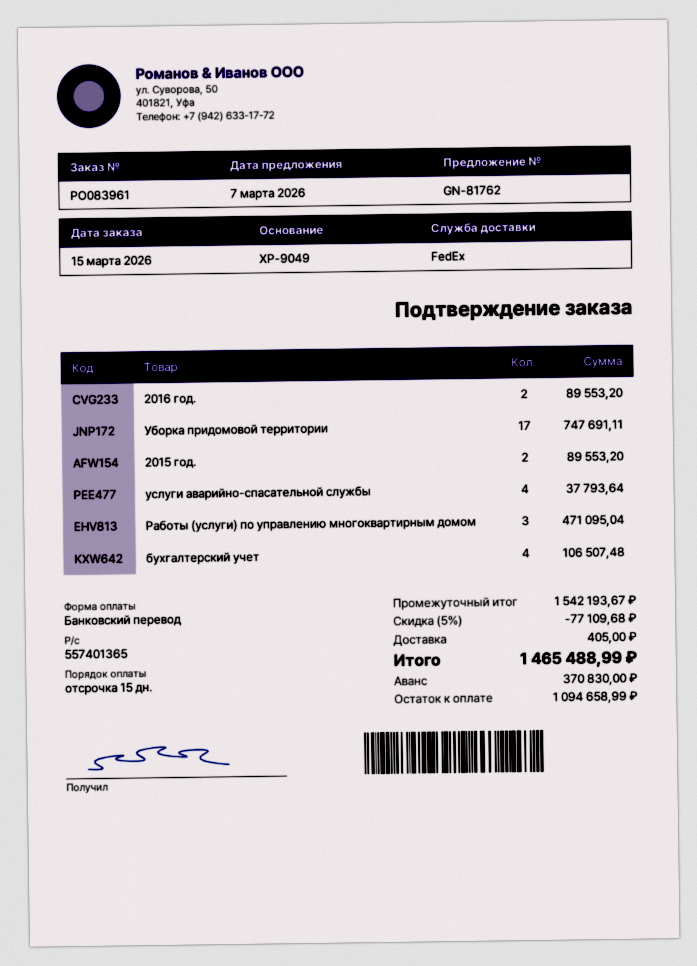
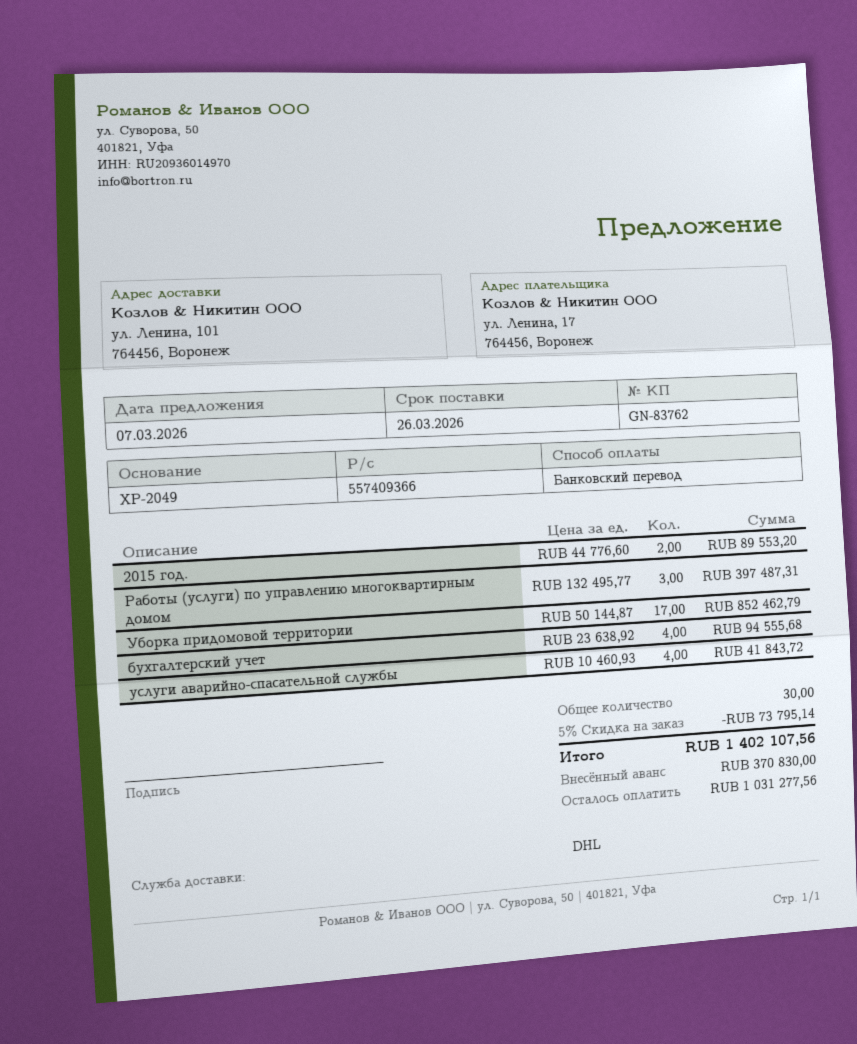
quote number: GN-81762 -> GN-83762
reference: XP-9049 -> XP-2049
bank account: 557401365 -> 557409366
shipping method: FedEx -> DHL
2016 год.: 2 for 89553.20 -> none
Уборка придомовой территории: 17 for 747691.11 -> 17 for 852462.79
услуги аварийно-спасательной службы: 4 for 37793.64 -> 4 for 41843.72
Работы (услуги) по управлению многоквартирным домом: 3 for 471095.04 -> 3 for 397487.31
бухгалтерский учет: 4 for 106507.48 -> 4 for 94555.68
discount: 5% = 77109.68 -> 5% = 73795.14
shipping: 405.00 -> none
total: 1465488.99 -> 1402107.56
balance: 1094658.99 -> 1031277.56

